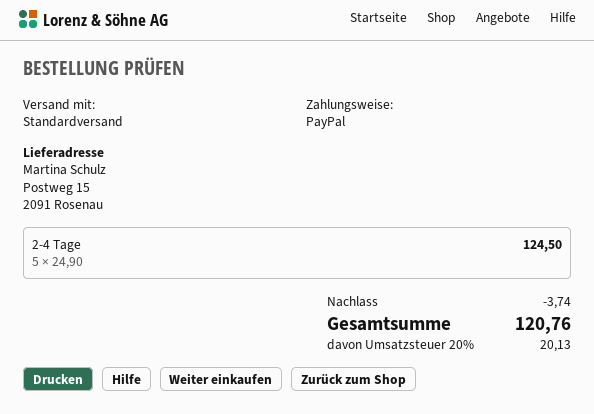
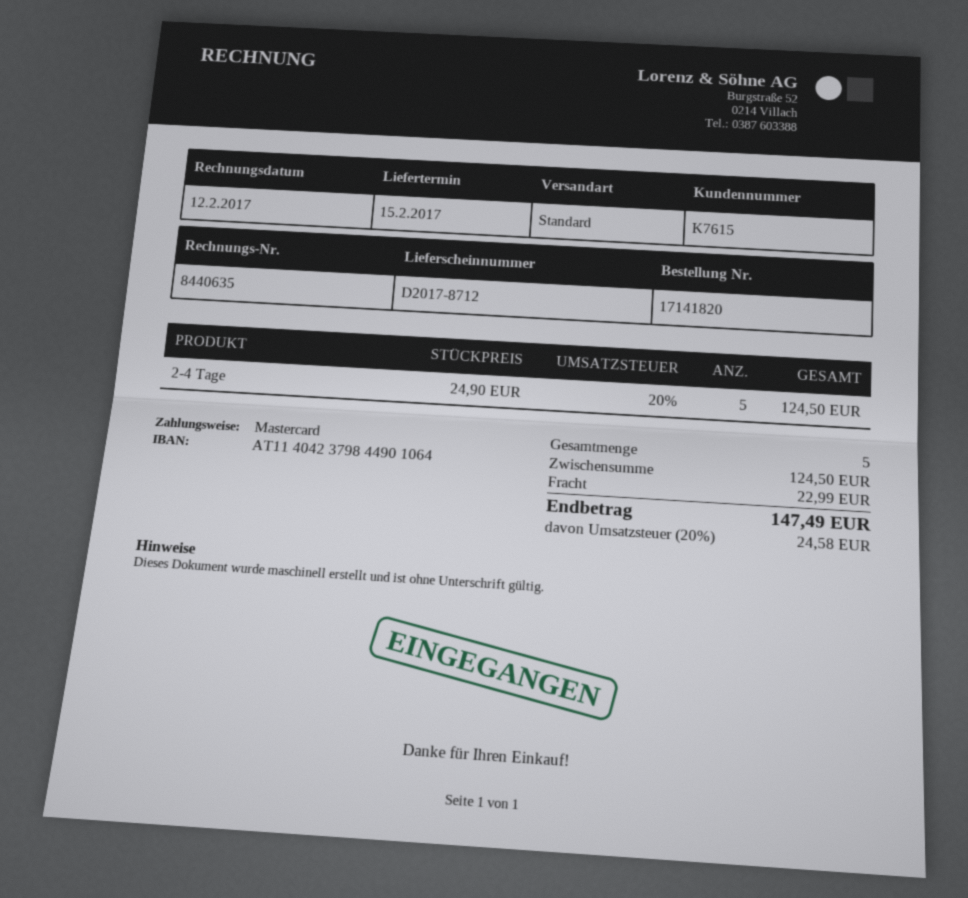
payment method: PayPal -> Mastercard
discount: 3.74 -> none
shipping: none -> 22.99
tax: 20% = 20.13 -> 20% = 24.58
total: 120.76 -> 147.49

